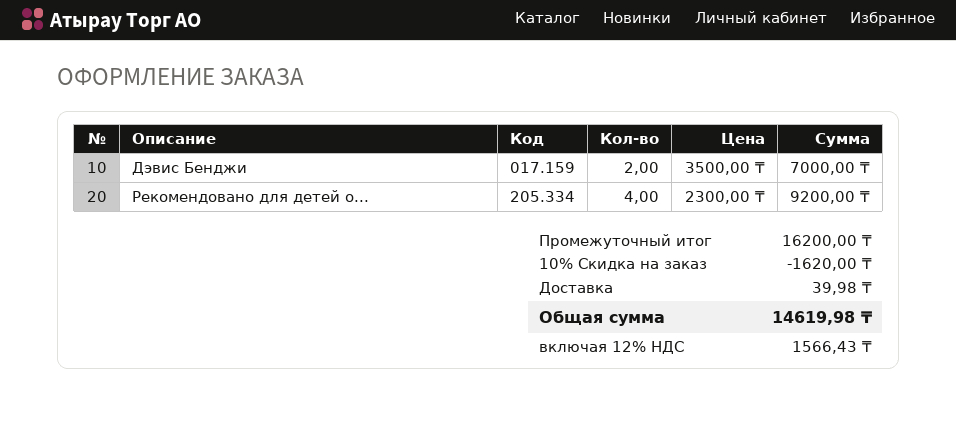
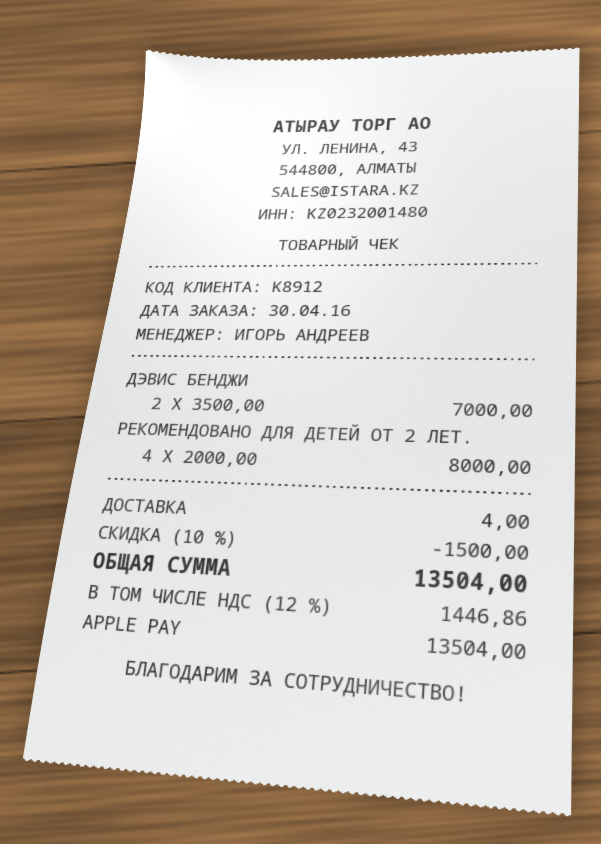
Рекомендовано для детей о...: 4 x 2300.00 = 9200.00 -> 4 x 2000.00 = 8000.00
discount: 10% = 1620.00 -> 10% = 1500.00
shipping: 39.98 -> 4.00
tax: 12% = 1566.43 -> 12% = 1446.86
total: 14619.98 -> 13504.00

